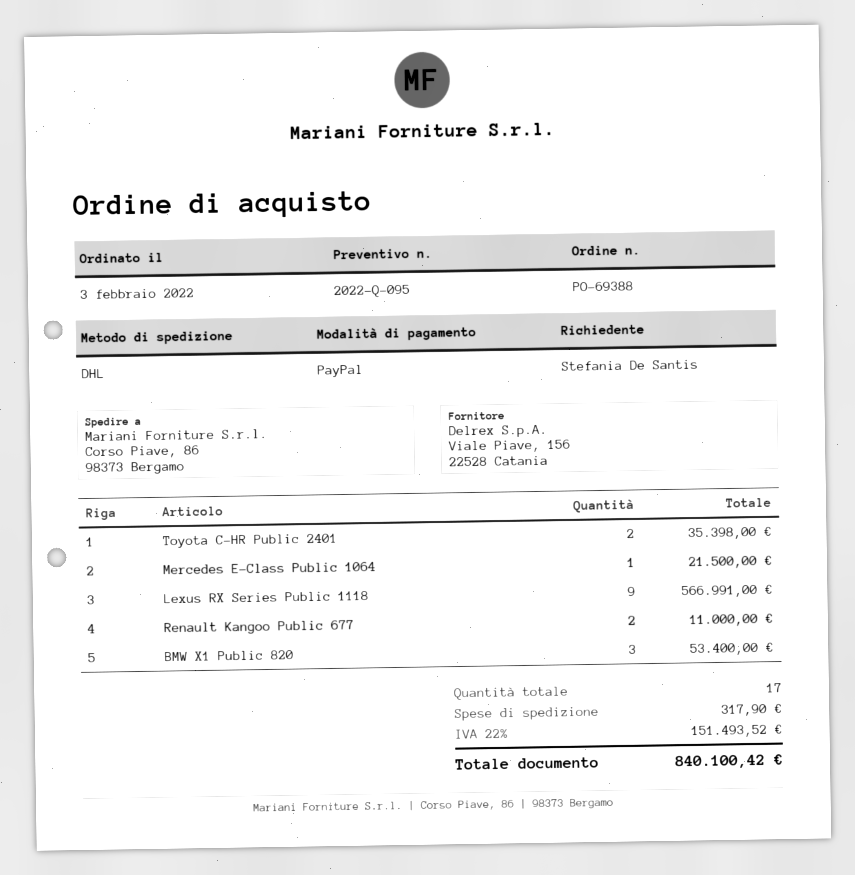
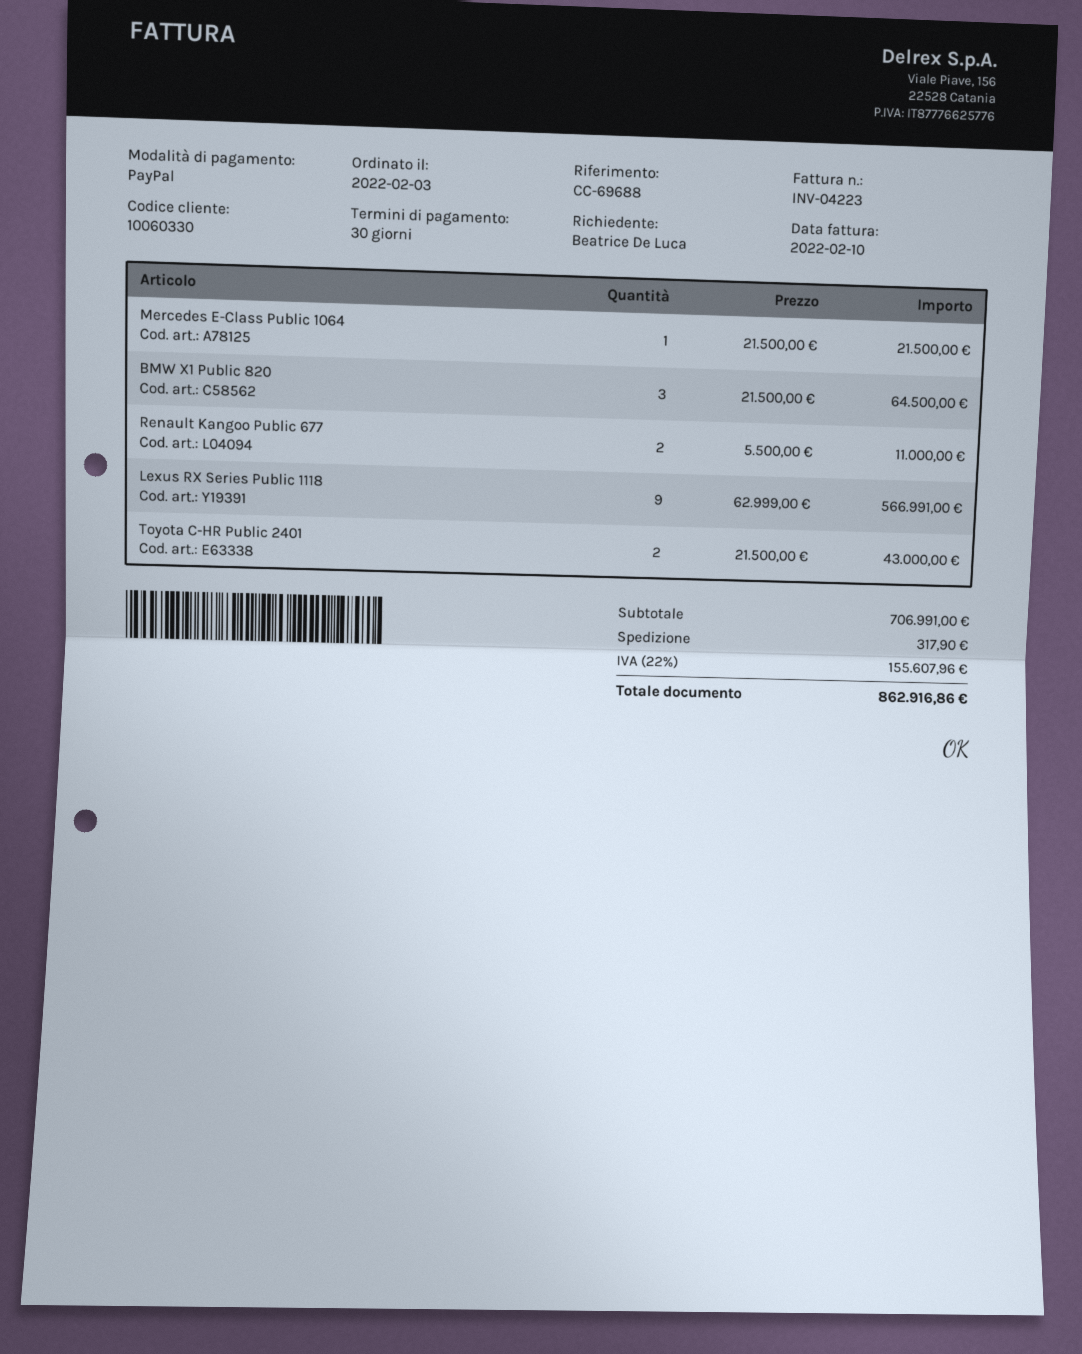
ordered by: Stefania De Santis -> Beatrice De Luca
Toyota C-HR Public 2401: 2 for 35398.00 -> 2 for 43000.00
BMW X1 Public 820: 3 for 53400.00 -> 3 for 64500.00
tax: 22% = 151493.52 -> 22% = 155607.96
total: 840100.42 -> 862916.86

